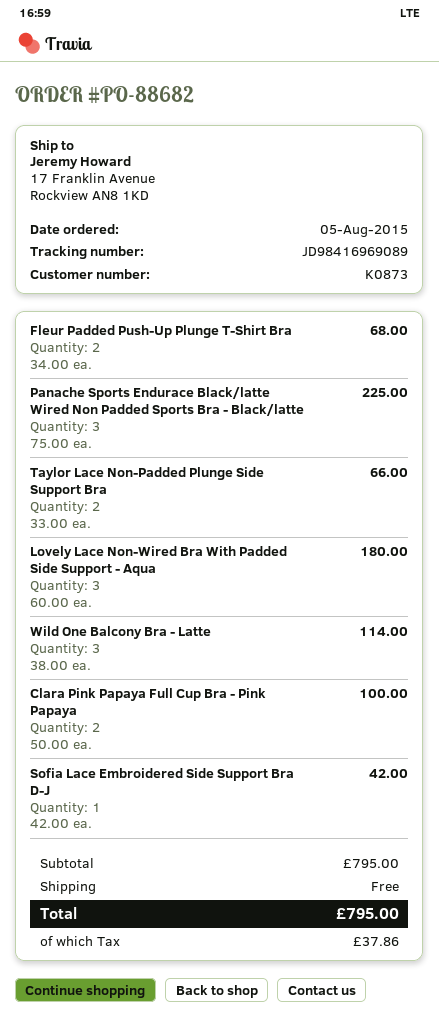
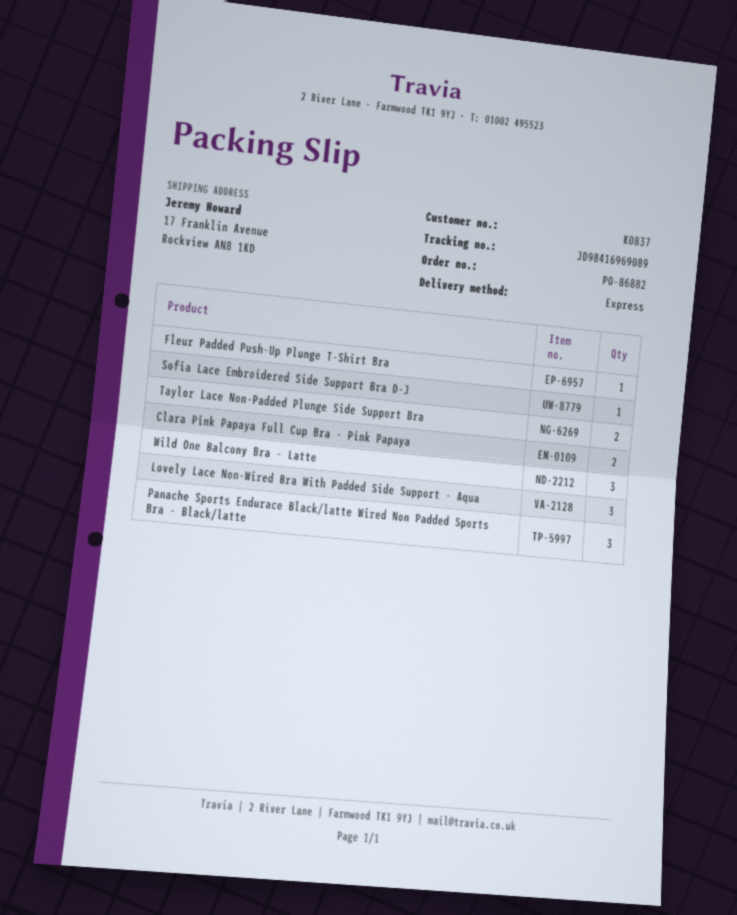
order number: PO-88682 -> PO-86882
customer number: K0873 -> K0837
Fleur Padded Push-Up Plunge T-Shirt Bra: 2 -> 1

